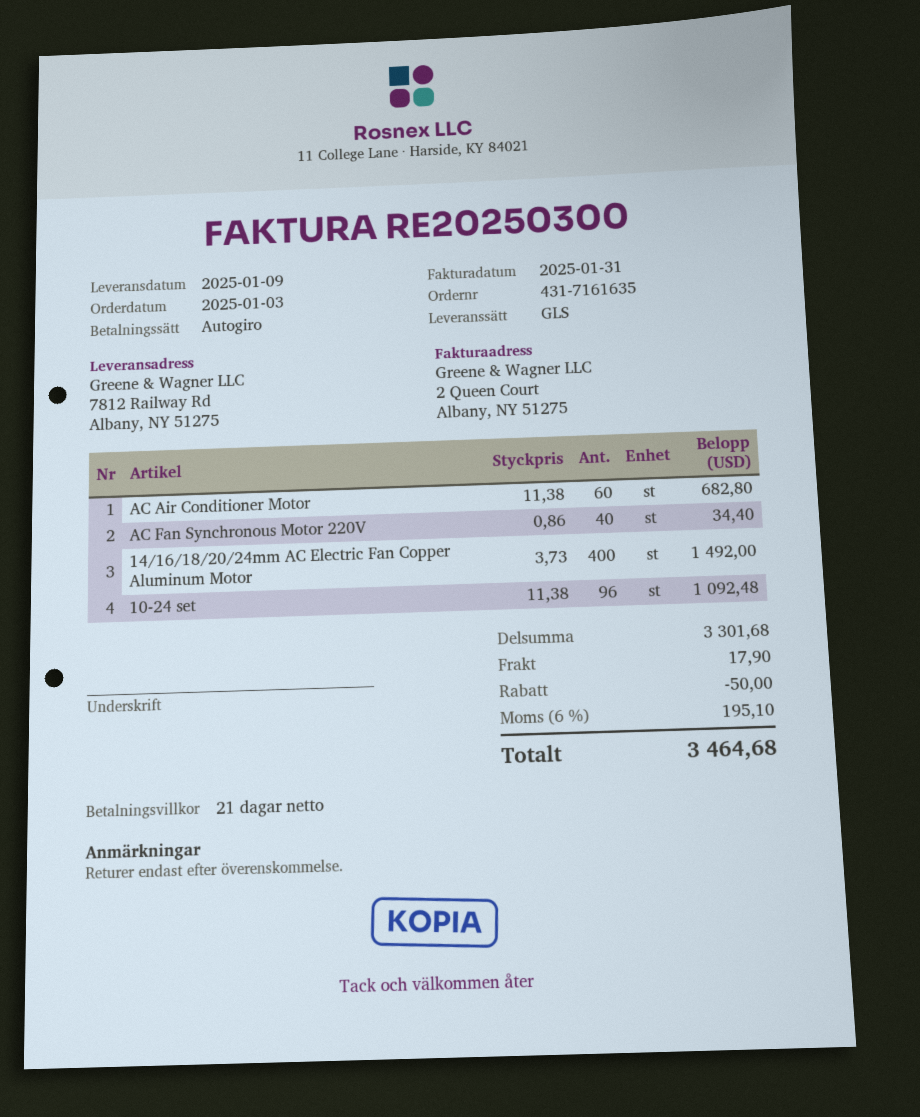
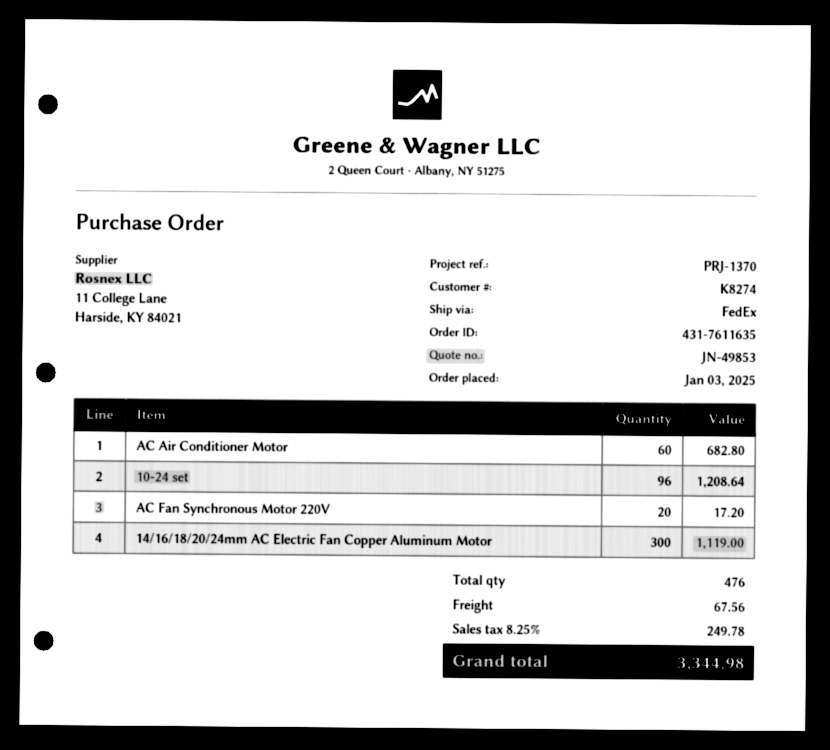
order number: 431-7161635 -> 431-7611635
shipping method: GLS -> FedEx
AC Fan Synchronous Motor 220V: 40 for 34.40 -> 20 for 17.20
14/16/18/20/24mm AC Electric Fan Copper Aluminum Motor: 400 for 1492.00 -> 300 for 1119.00
10-24 set: 96 for 1092.48 -> 96 for 1208.64
discount: 50.00 -> none
shipping: 17.90 -> 67.56
tax: 6% = 195.10 -> 8.25% = 249.78
total: 3464.68 -> 3344.98

